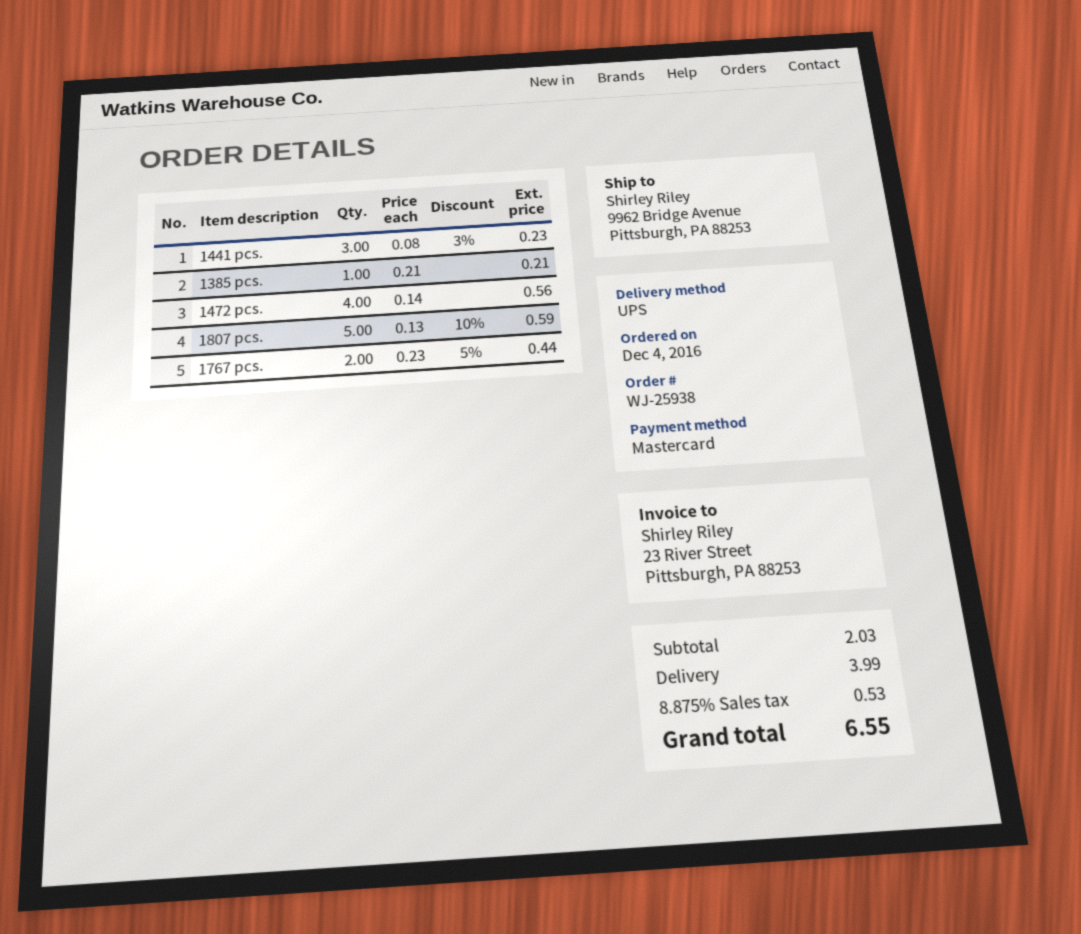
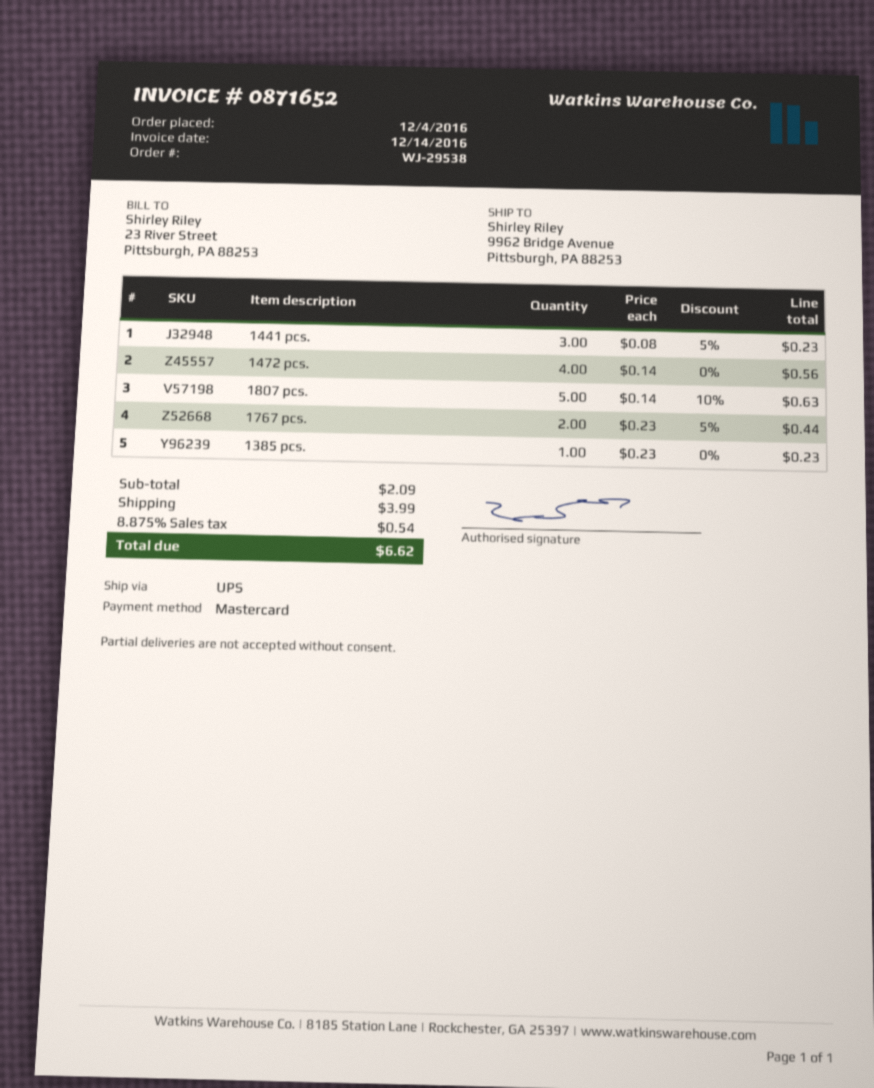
order number: WJ-25938 -> WJ-29538
1441 pcs.: 3 x 0.08 - 3% = 0.23 -> 3 x 0.08 - 5% = 0.23
1385 pcs.: 1 x 0.21 = 0.21 -> 1 x 0.23 = 0.23
1807 pcs.: 5 x 0.13 - 10% = 0.59 -> 5 x 0.14 - 10% = 0.63
subtotal: 2.03 -> 2.09
tax: 8.875% = 0.53 -> 8.875% = 0.54
total: 6.55 -> 6.62

